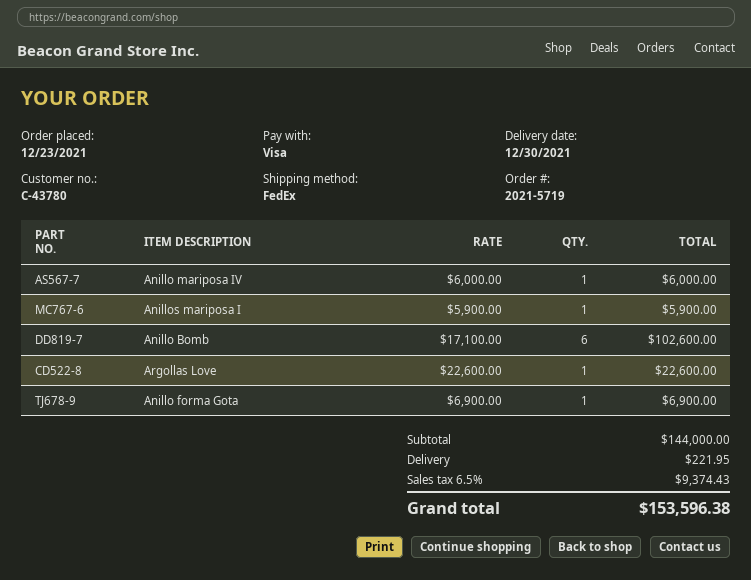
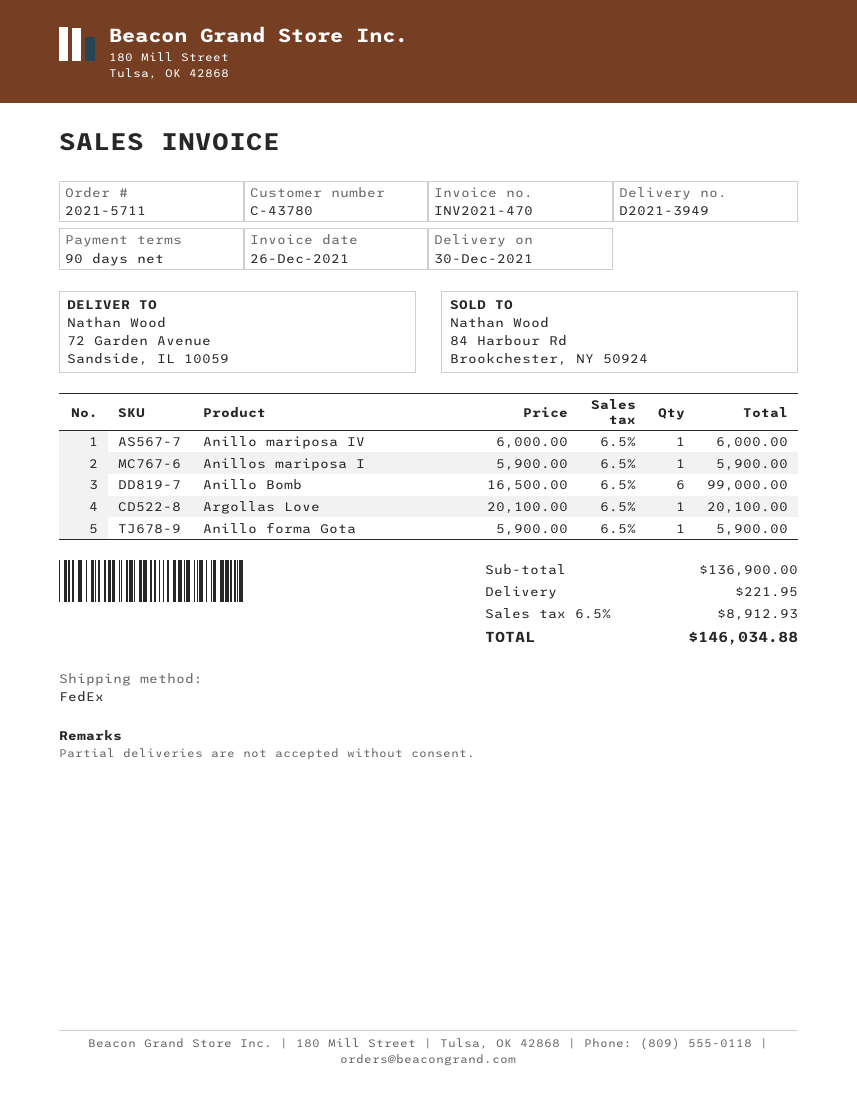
order number: 2021-5719 -> 2021-5711
Anillo Bomb: 6 x 17100.00 = 102600.00 -> 6 x 16500.00 = 99000.00
Argollas Love: 1 x 22600.00 = 22600.00 -> 1 x 20100.00 = 20100.00
Anillo forma Gota: 1 x 6900.00 = 6900.00 -> 1 x 5900.00 = 5900.00
subtotal: 144000.00 -> 136900.00
tax: 6.5% = 9374.43 -> 6.5% = 8912.93
total: 153596.38 -> 146034.88

